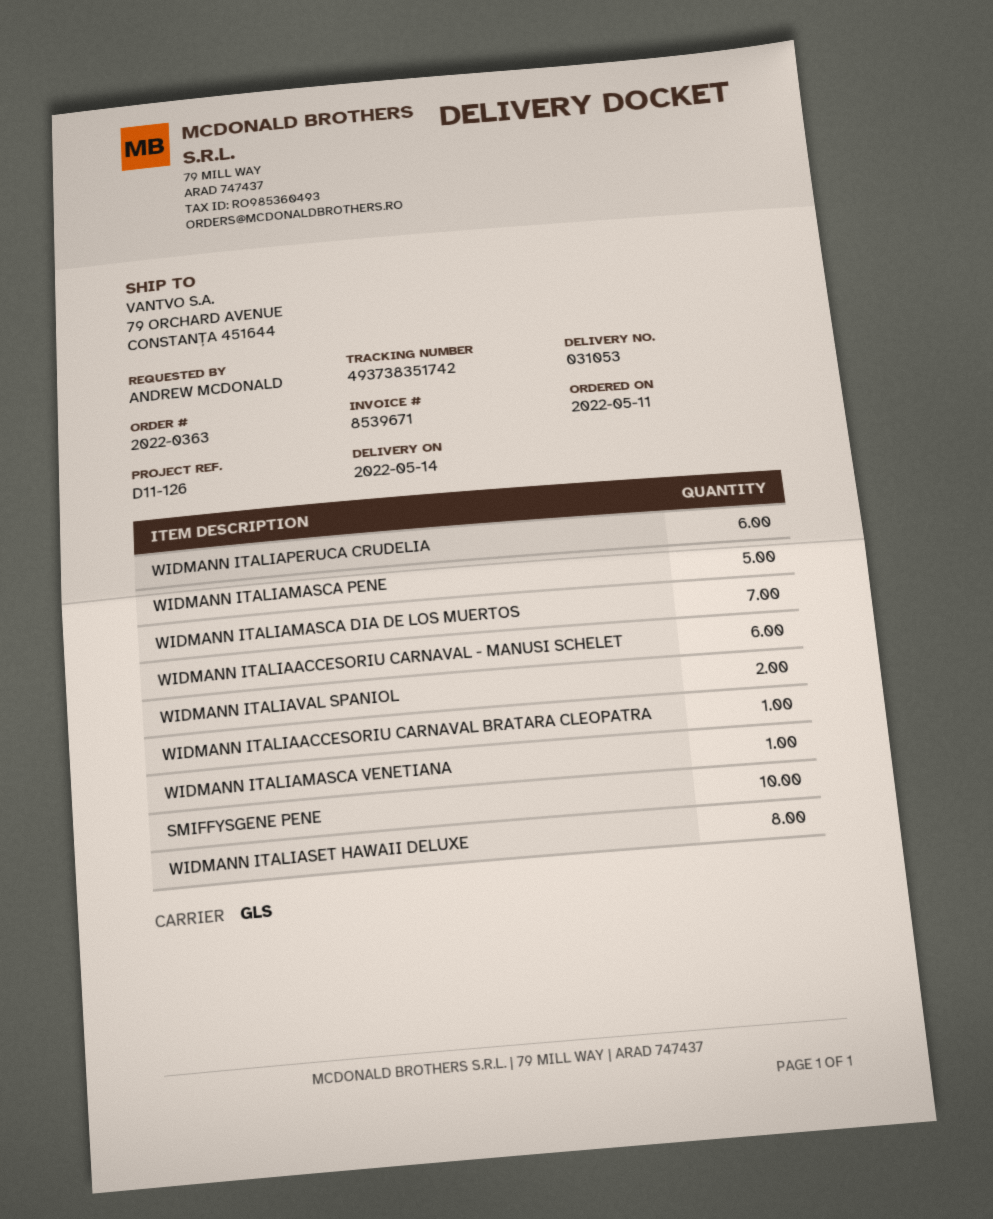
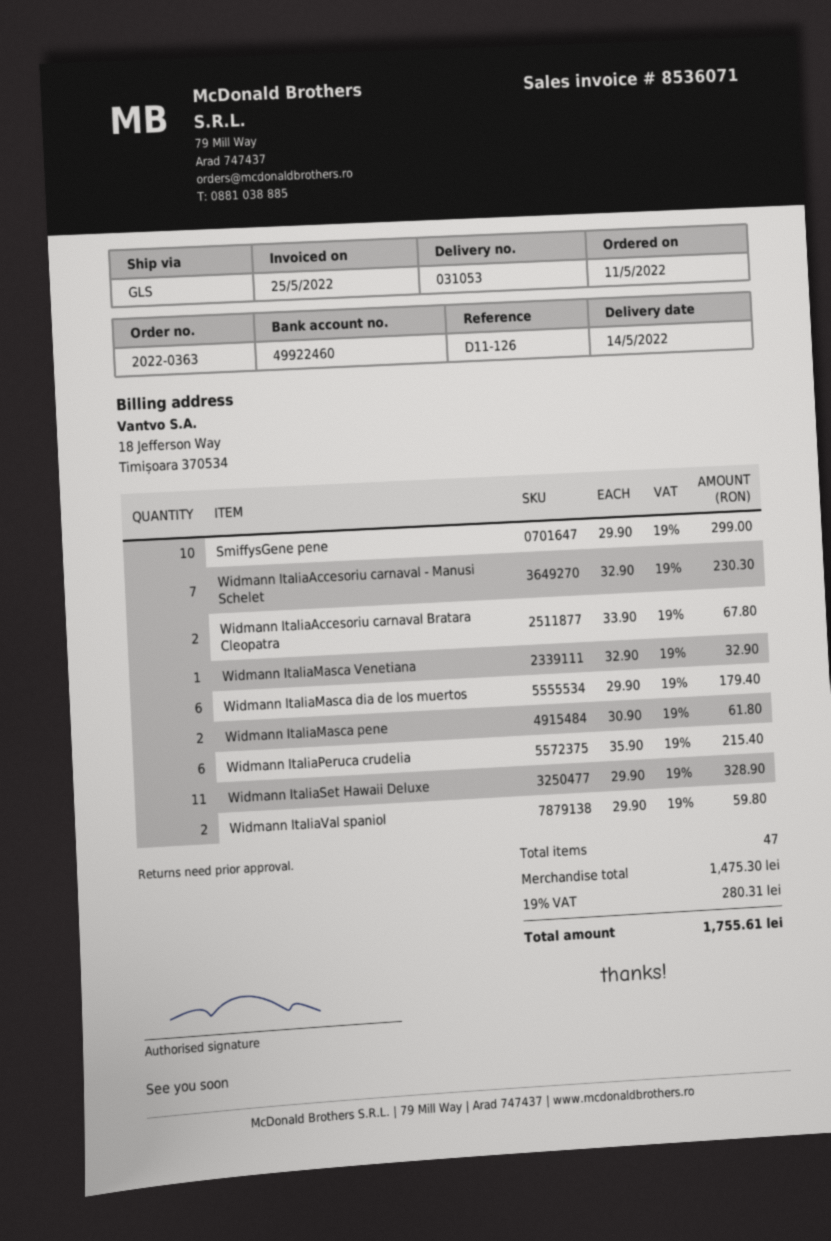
invoice number: 8539671 -> 8536071
WIDMANN ITALIAMASCA PENE: 5 -> 2
WIDMANN ITALIAMASCA DIA DE LOS MUERTOS: 7 -> 6
WIDMANN ITALIAACCESORIU CARNAVAL - MANUSI SCHELET: 6 -> 7
WIDMANN ITALIAACCESORIU CARNAVAL BRATARA CLEOPATRA: 1 -> 2
WIDMANN ITALIASET HAWAII DELUXE: 8 -> 11

